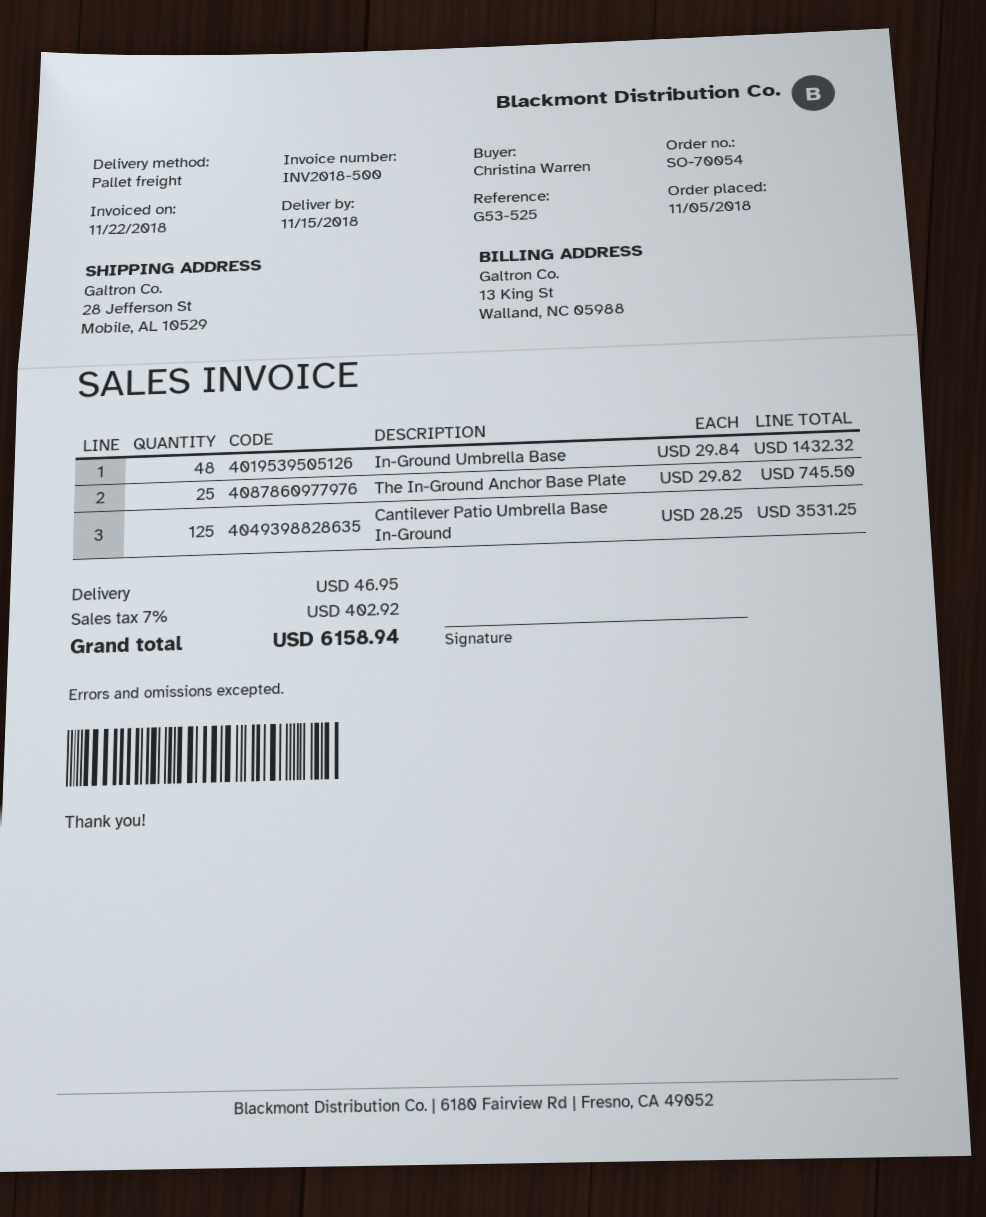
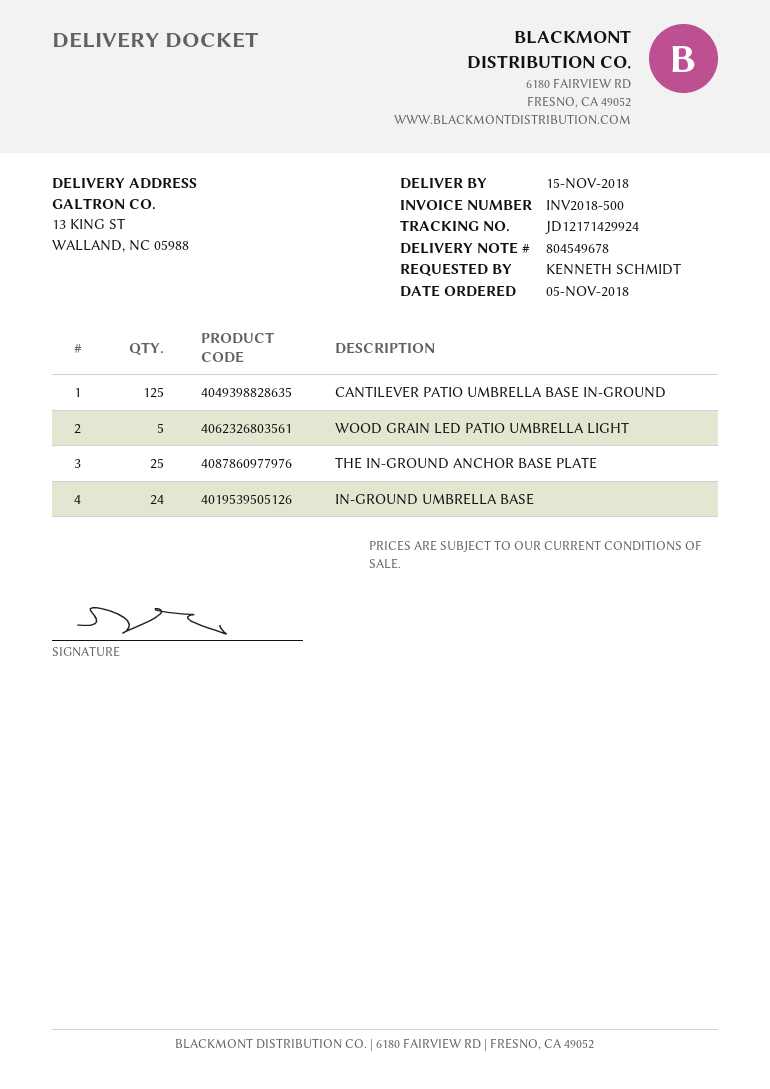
ordered by: Christina Warren -> KENNETH SCHMIDT
ship to: 28 Jefferson St, Mobile, AL 10529 -> 13 KING ST, WALLAND, NC 05988
In-Ground Umbrella Base: 48 -> 24
WOOD GRAIN LED PATIO UMBRELLA LIGHT: none -> 5

